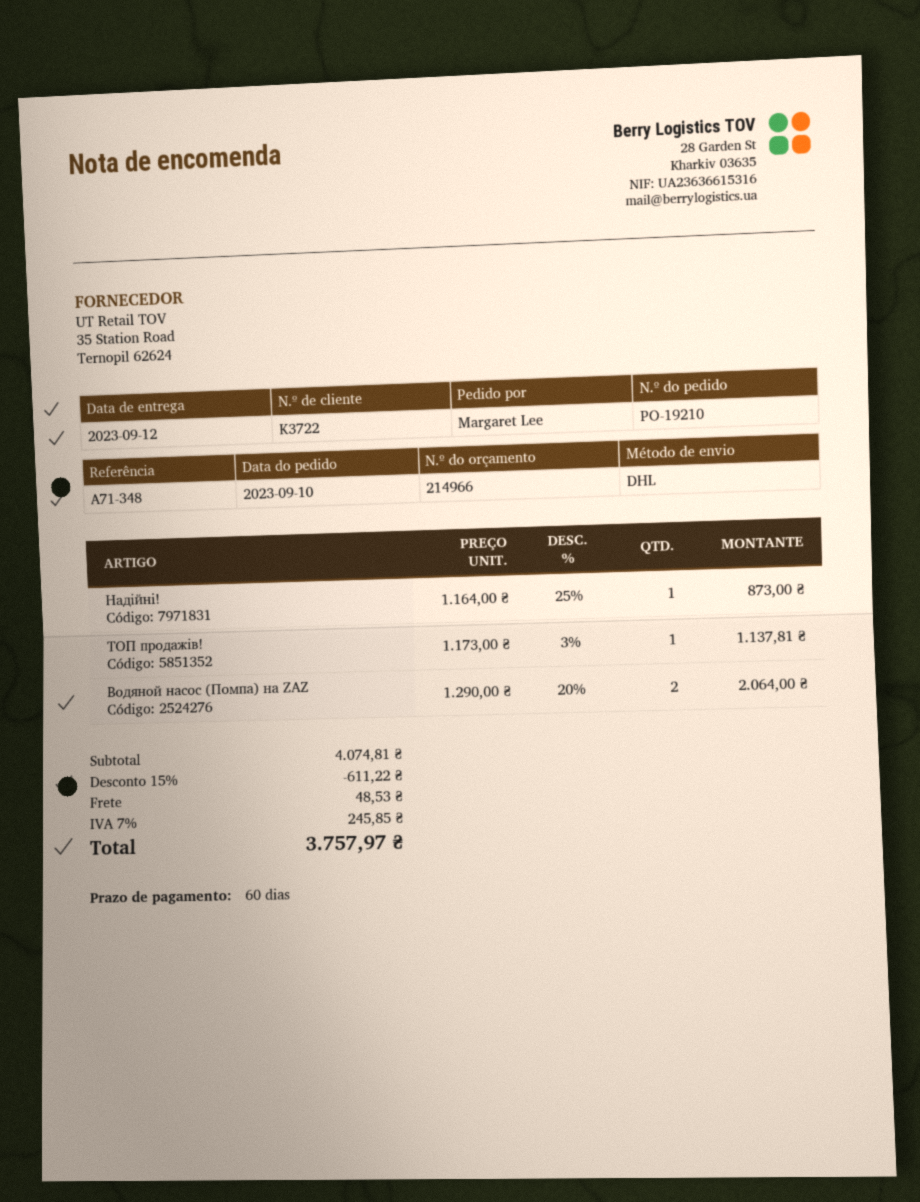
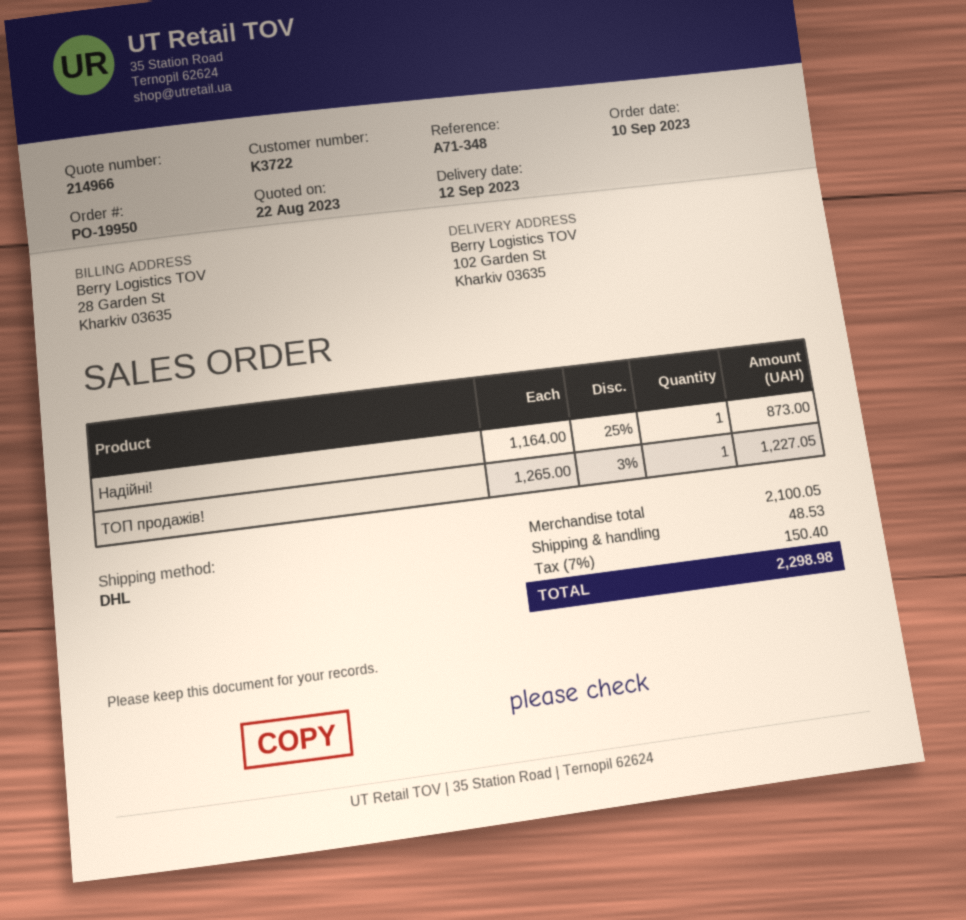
order number: PO-19210 -> PO-19950
ТОП продажів!: 1 x 1173.00 - 3% = 1137.81 -> 1 x 1265.00 - 3% = 1227.05
Водяной насос (Помпа) на ZAZ: 2 x 1290.00 - 20% = 2064.00 -> none
subtotal: 4074.81 -> 2100.05
discount: 15% = 611.22 -> none
tax: 7% = 245.85 -> 7% = 150.40
total: 3757.97 -> 2298.98

